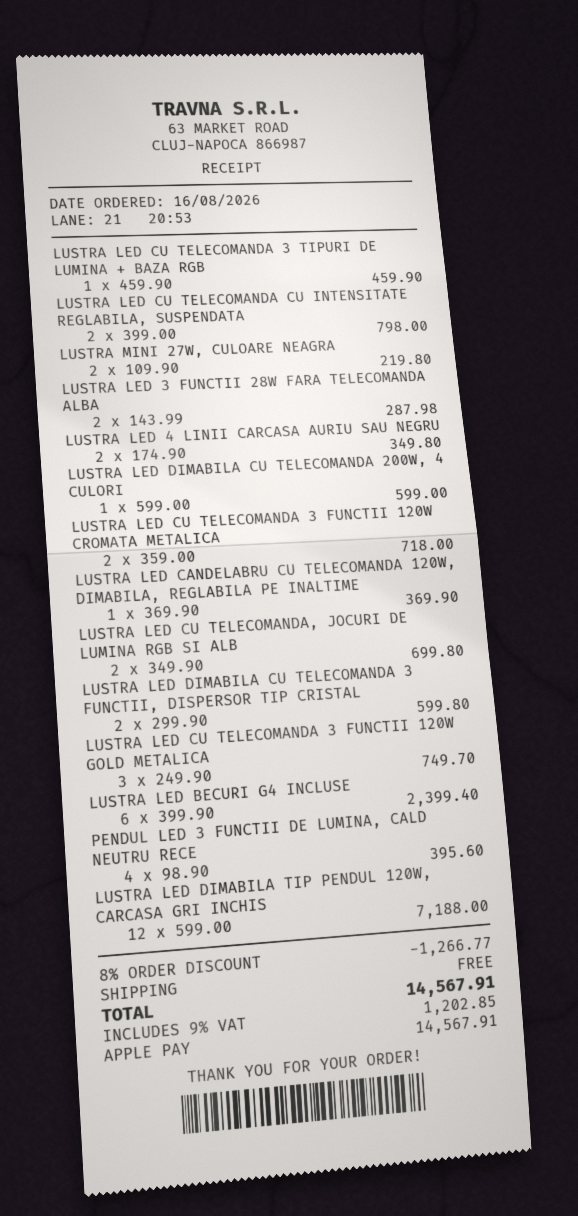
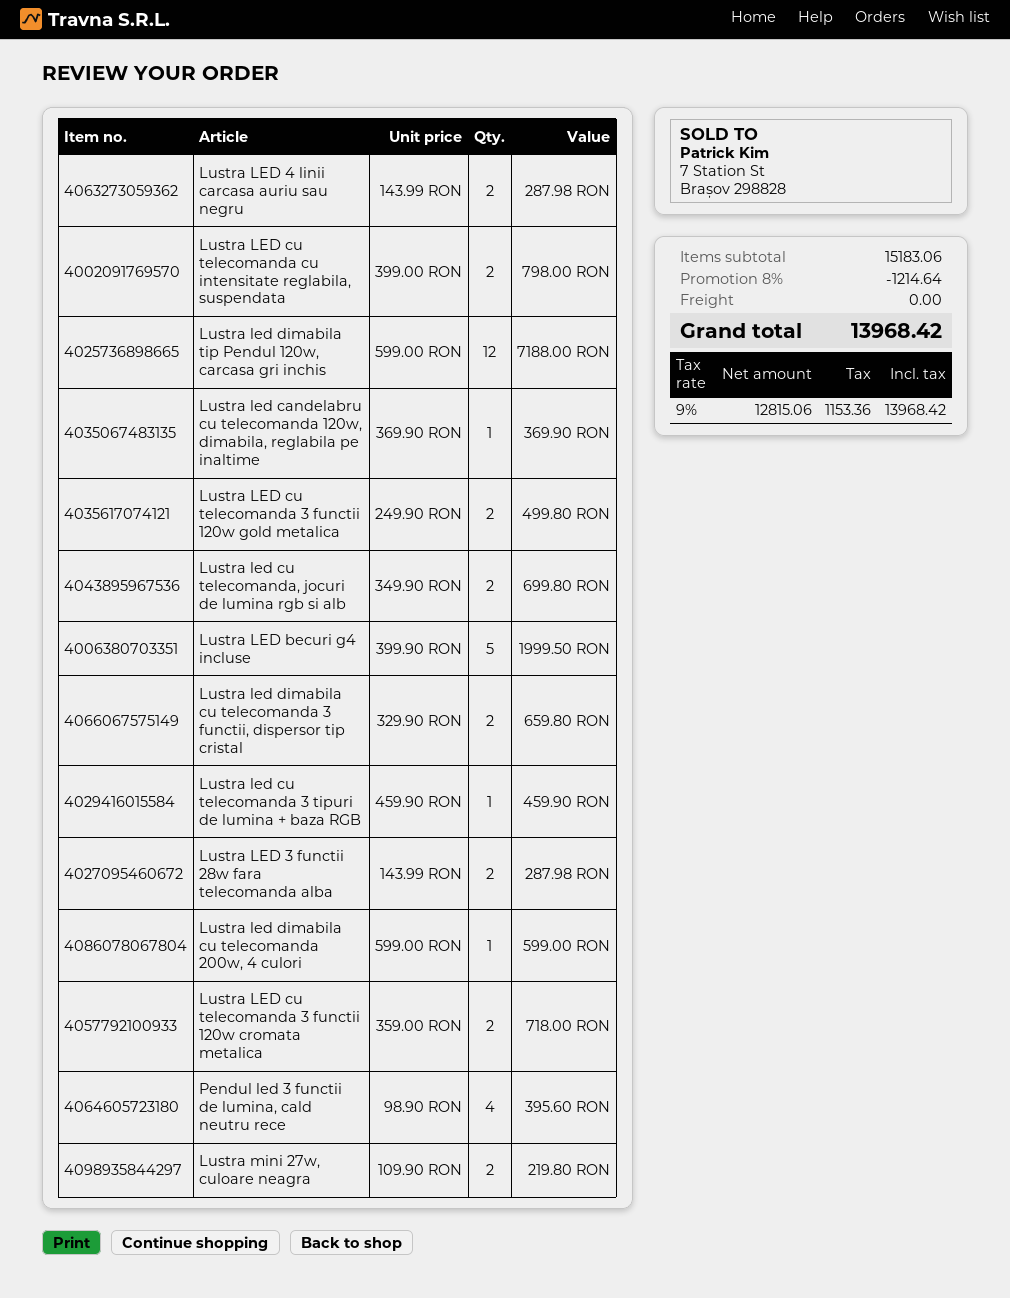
LUSTRA LED 4 LINII CARCASA AURIU SAU NEGRU: 2 x 174.90 = 349.80 -> 2 x 143.99 = 287.98
LUSTRA LED DIMABILA CU TELECOMANDA 3 FUNCTII, DISPERSOR TIP CRISTAL: 2 x 299.90 = 599.80 -> 2 x 329.90 = 659.80
LUSTRA LED CU TELECOMANDA 3 FUNCTII 120W GOLD METALICA: 3 x 249.90 = 749.70 -> 2 x 249.90 = 499.80
LUSTRA LED BECURI G4 INCLUSE: 6 x 399.90 = 2399.40 -> 5 x 399.90 = 1999.50
discount: 8% = 1266.77 -> 8% = 1214.64
tax: 9% = 1202.85 -> 9% = 1153.36
total: 14567.91 -> 13968.42

